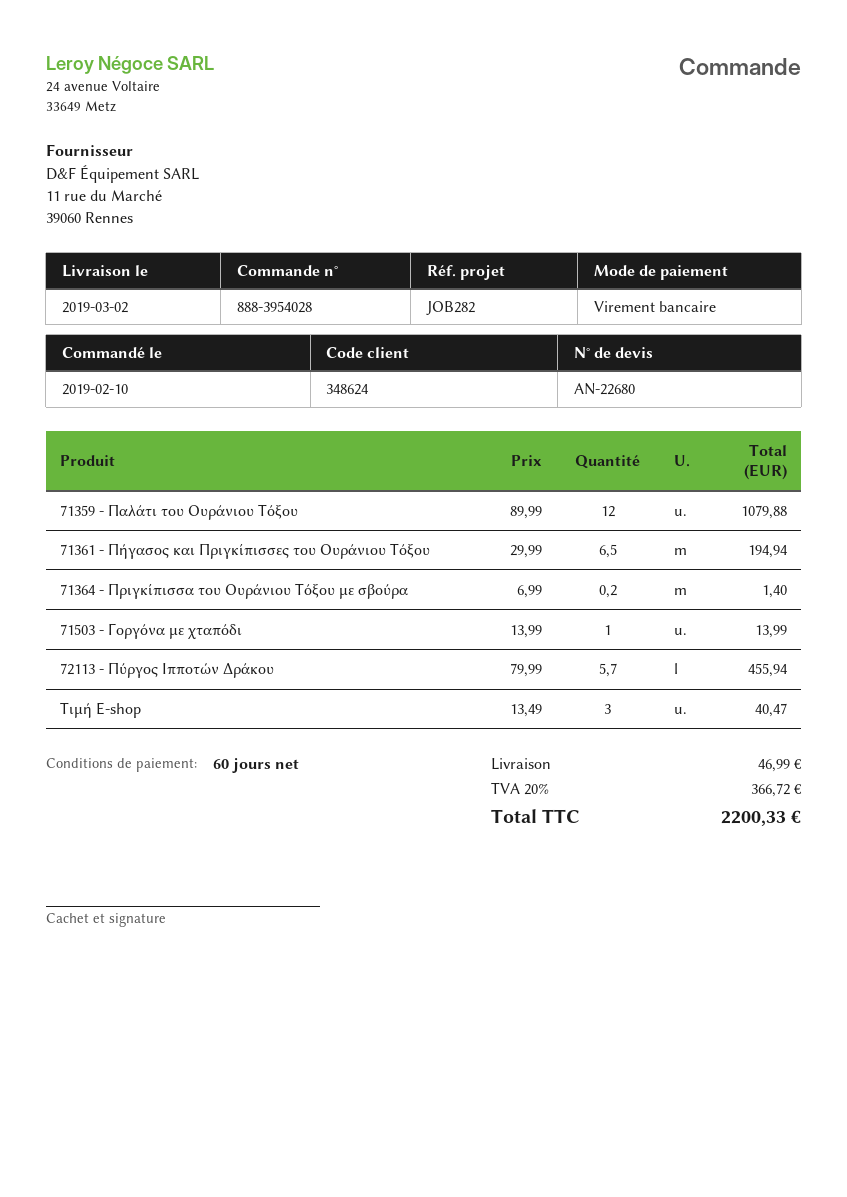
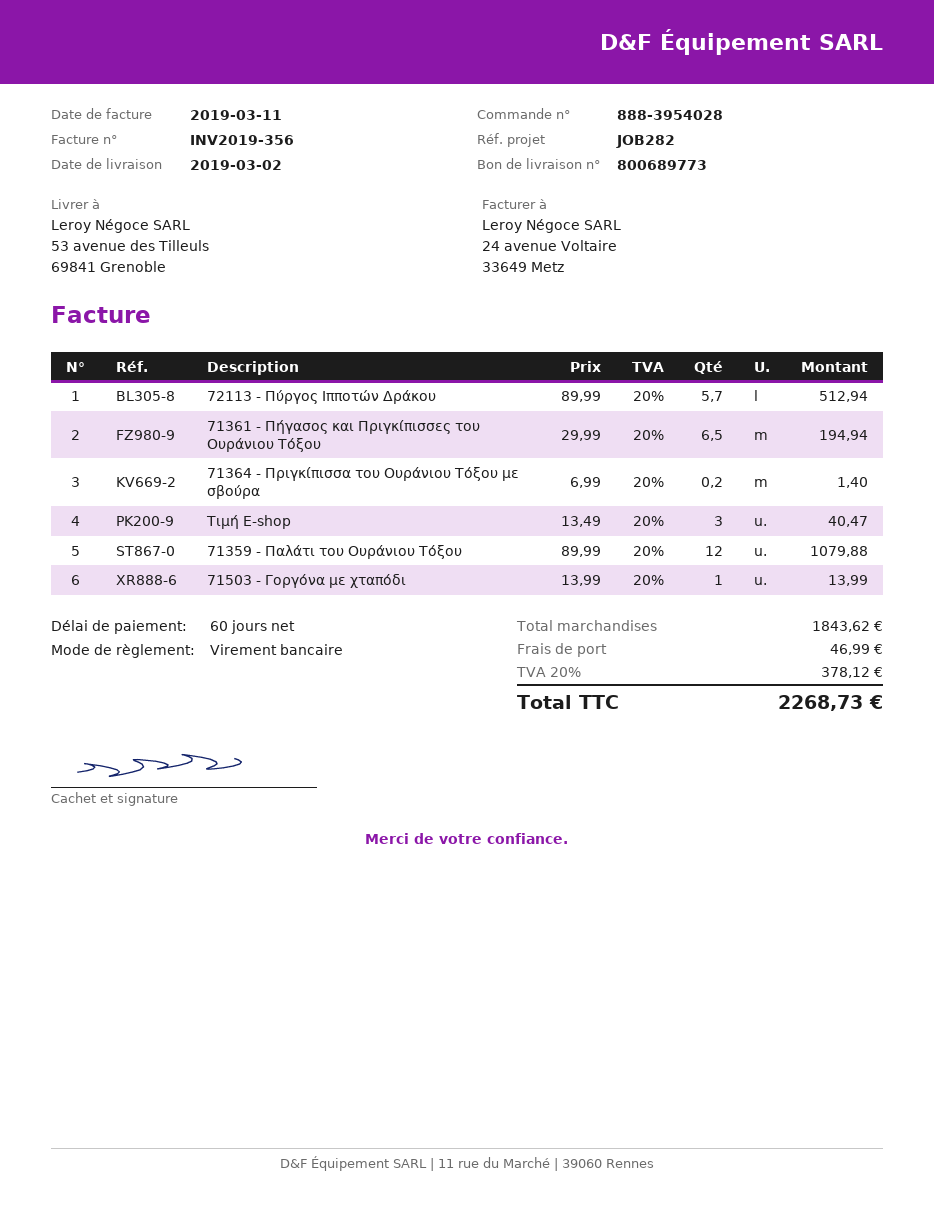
72113 - Πύργος Ιπποτών Δράκου: 5.7 x 79.99 = 455.94 -> 5.7 x 89.99 = 512.94
tax: 20% = 366.72 -> 20% = 378.12
total: 2200.33 -> 2268.73

